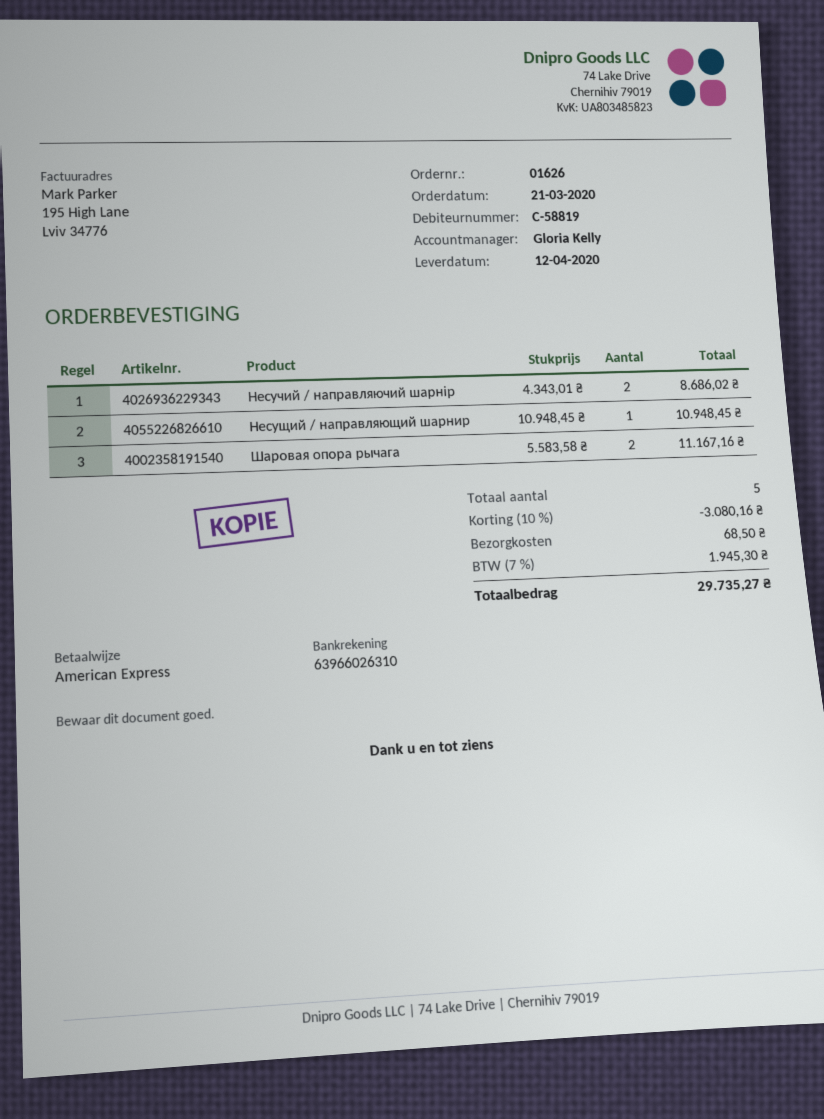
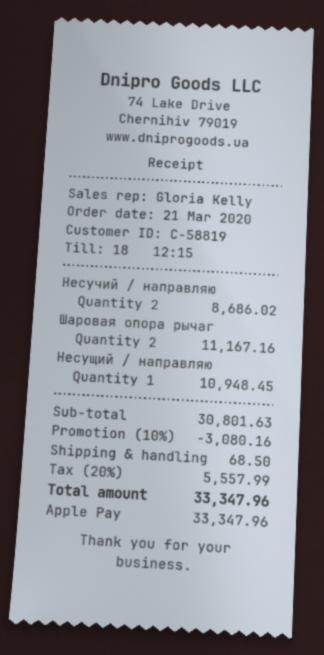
payment method: American Express -> Apple Pay
tax: 7% = 1945.30 -> 20% = 5557.99
total: 29735.27 -> 33347.96

